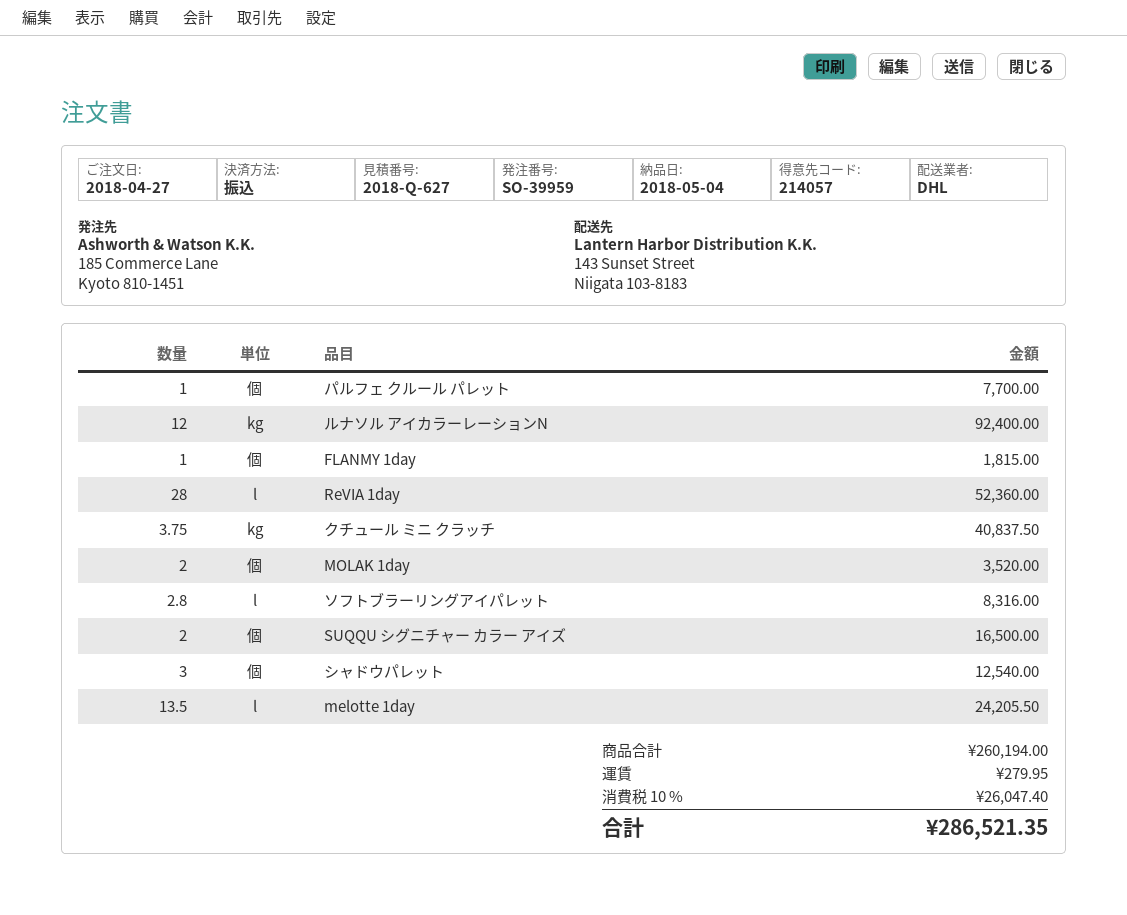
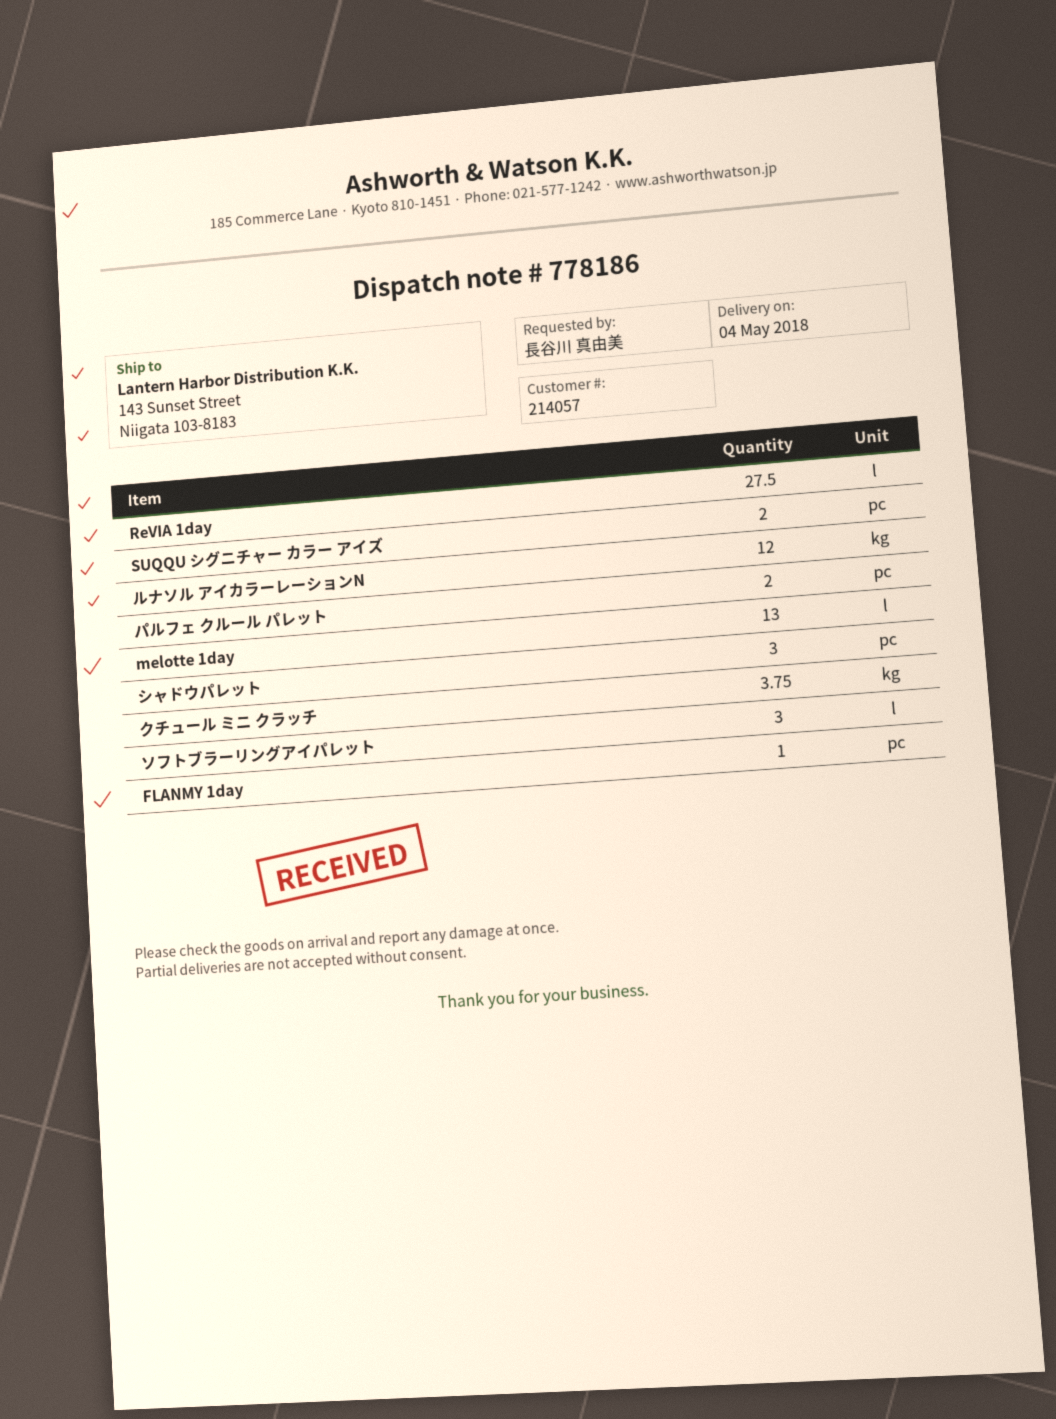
パルフェ クルール パレット: 1 -> 2
ReVIA 1day: 28 -> 27.5
MOLAK 1day: 2 -> none
ソフトブラーリングアイパレット: 2.8 -> 3
melotte 1day: 13.5 -> 13

